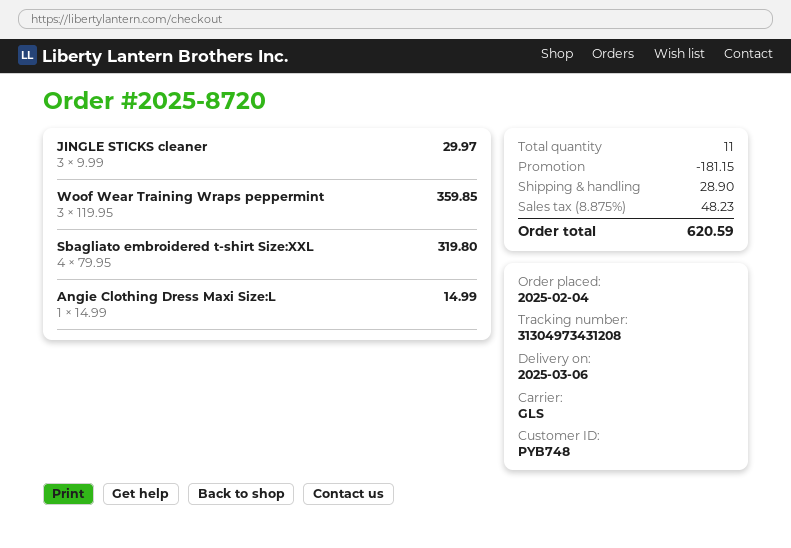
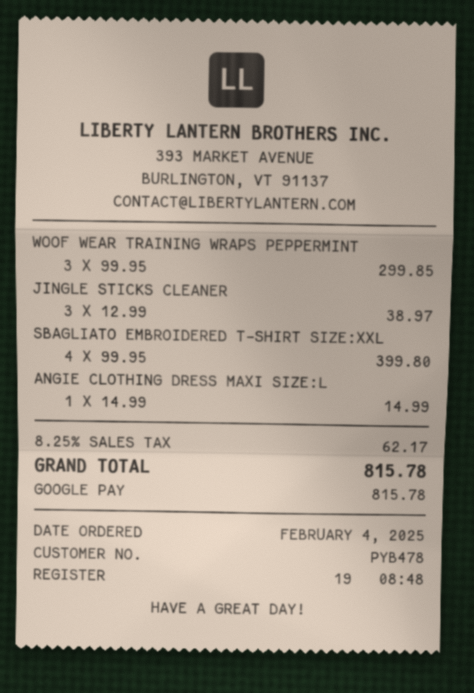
customer number: PYB748 -> PYB478
JINGLE STICKS cleaner: 3 x 9.99 = 29.97 -> 3 x 12.99 = 38.97
Woof Wear Training Wraps peppermint: 3 x 119.95 = 359.85 -> 3 x 99.95 = 299.85
Sbagliato embroidered t-shirt Size:XXL: 4 x 79.95 = 319.80 -> 4 x 99.95 = 399.80
discount: 181.15 -> none
shipping: 28.90 -> none
tax: 8.875% = 48.23 -> 8.25% = 62.17
total: 620.59 -> 815.78

